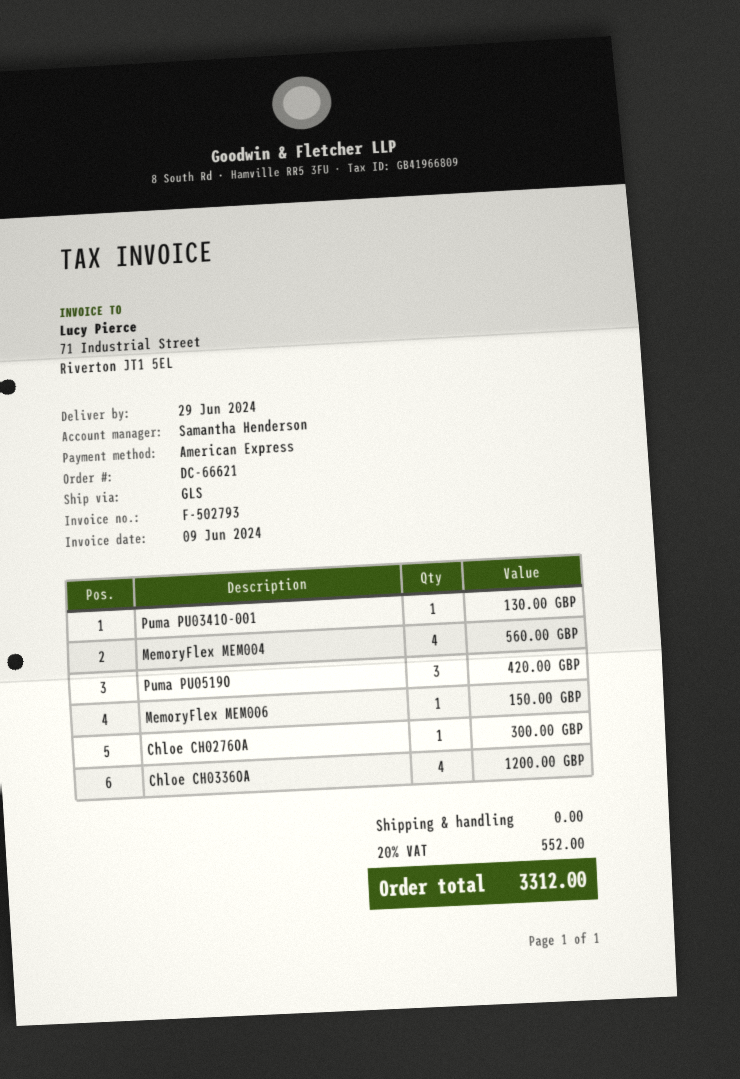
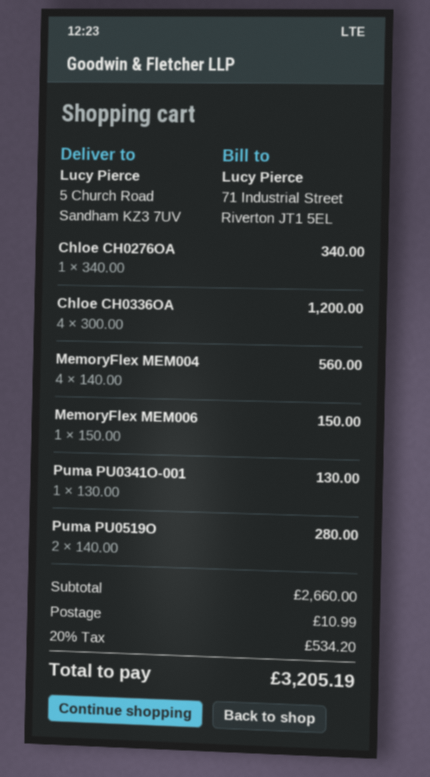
Puma PU0519O: 3 for 420.00 -> 2 for 280.00
Chloe CH0276OA: 1 for 300.00 -> 1 for 340.00
shipping: 0.00 -> 10.99
tax: 20% = 552.00 -> 20% = 534.20
total: 3312.00 -> 3205.19

